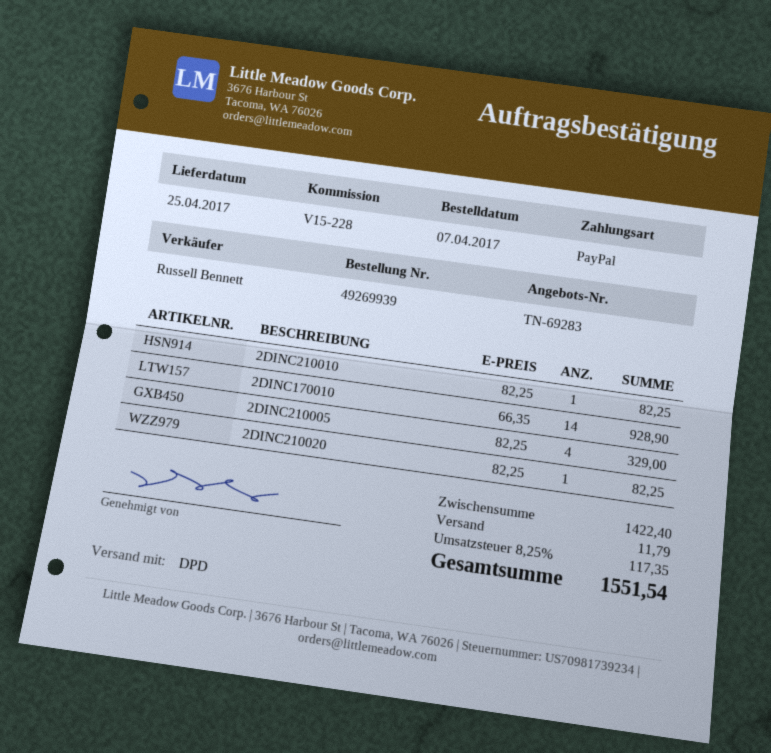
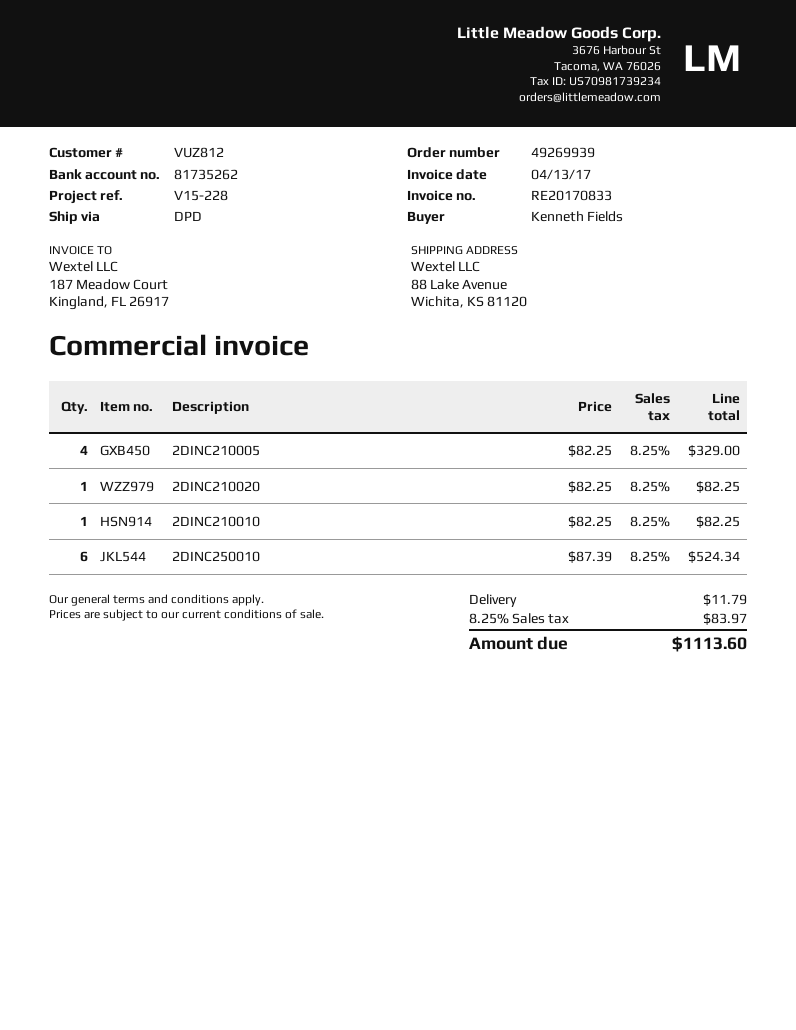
2DINC170010: 14 x 66.35 = 928.90 -> none
2DINC250010: none -> 6 x 87.39 = 524.34
tax: 8.25% = 117.35 -> 8.25% = 83.97
total: 1551.54 -> 1113.60

